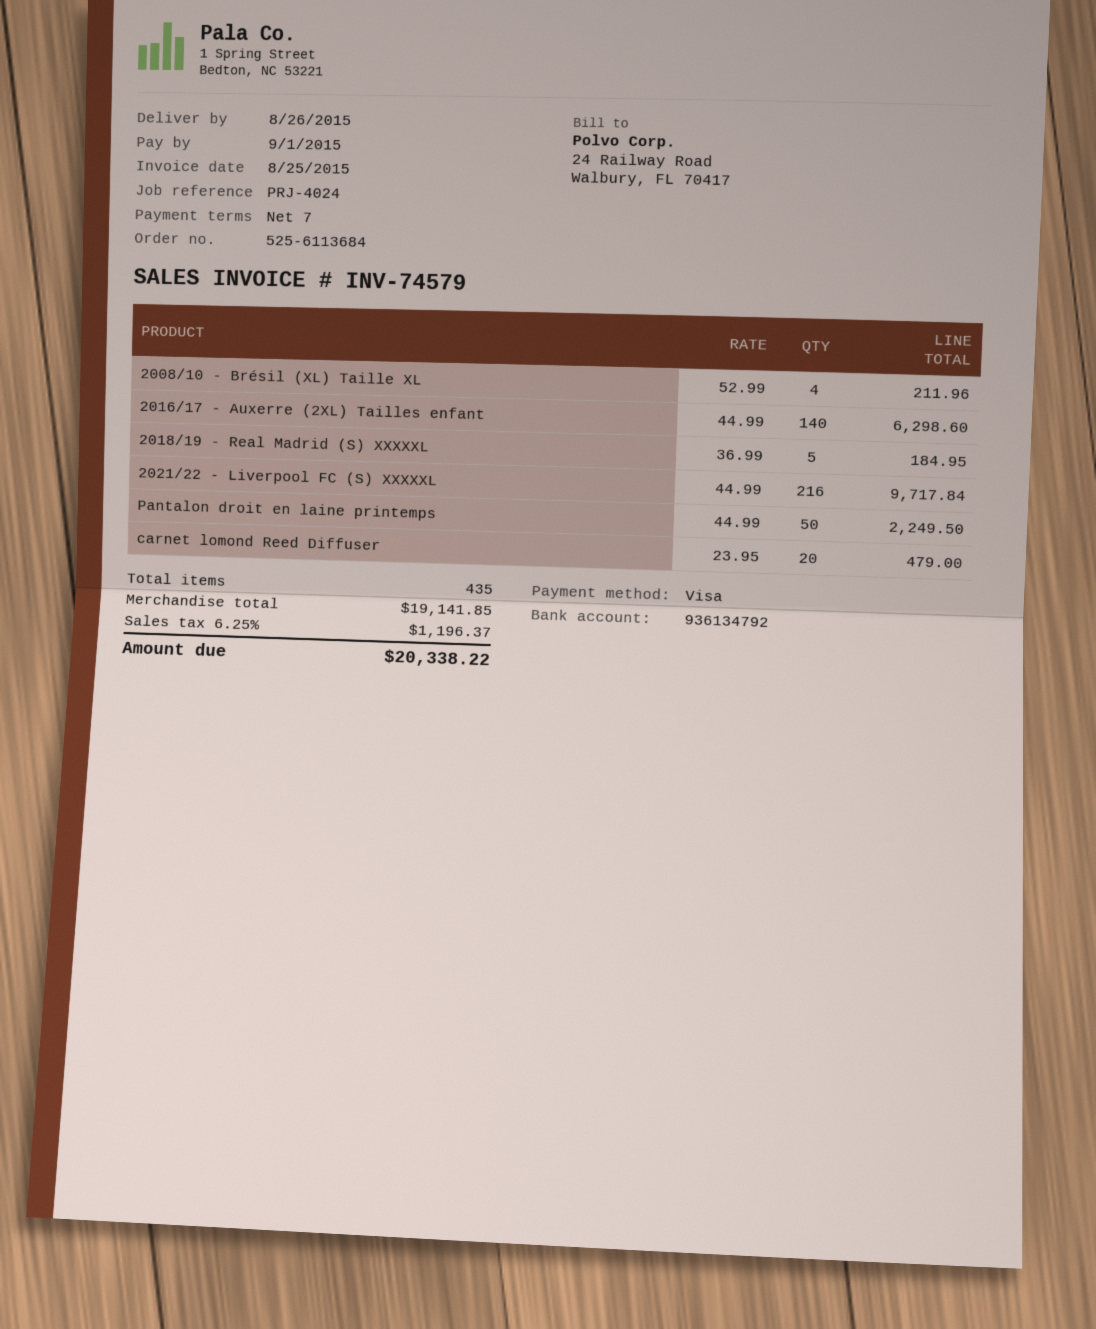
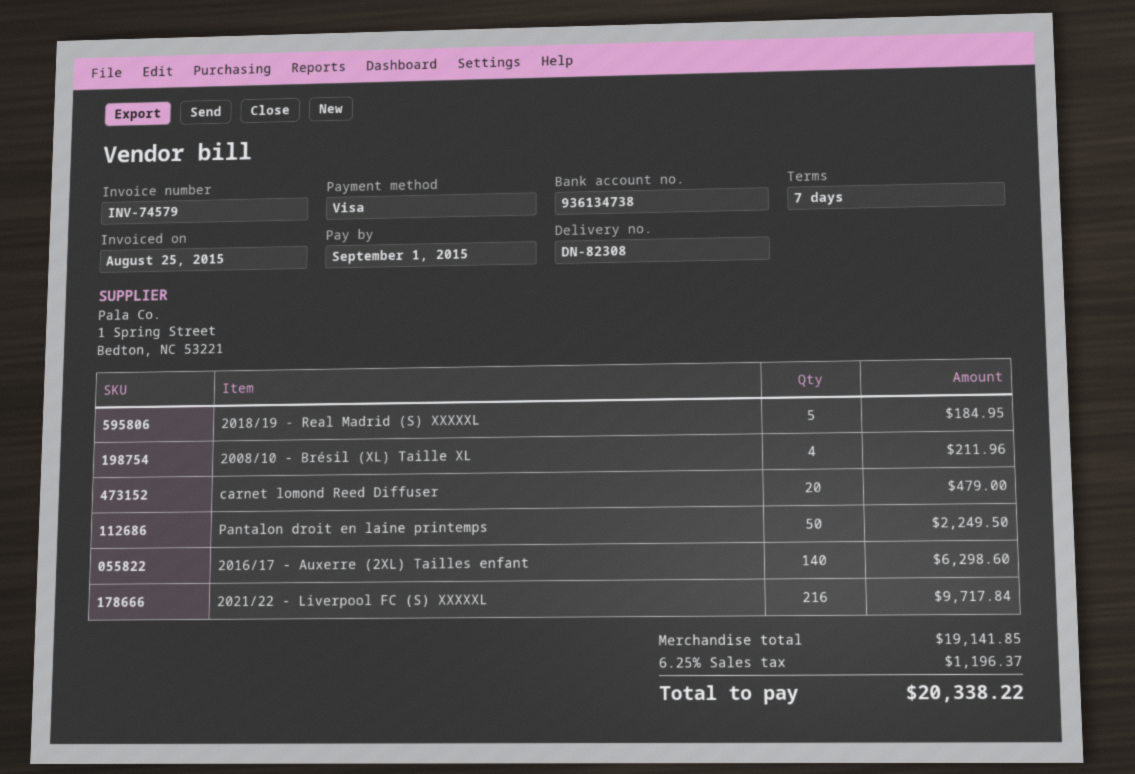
bank account: 936134792 -> 936134738

